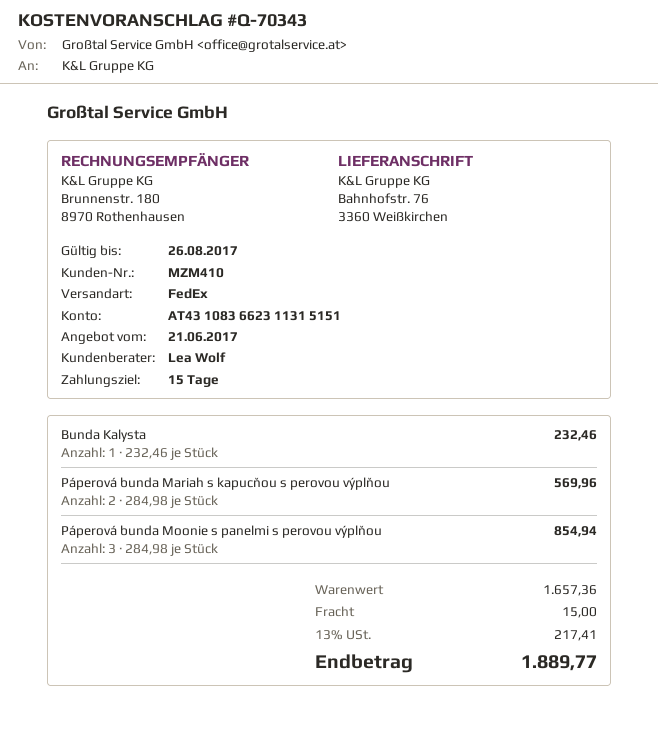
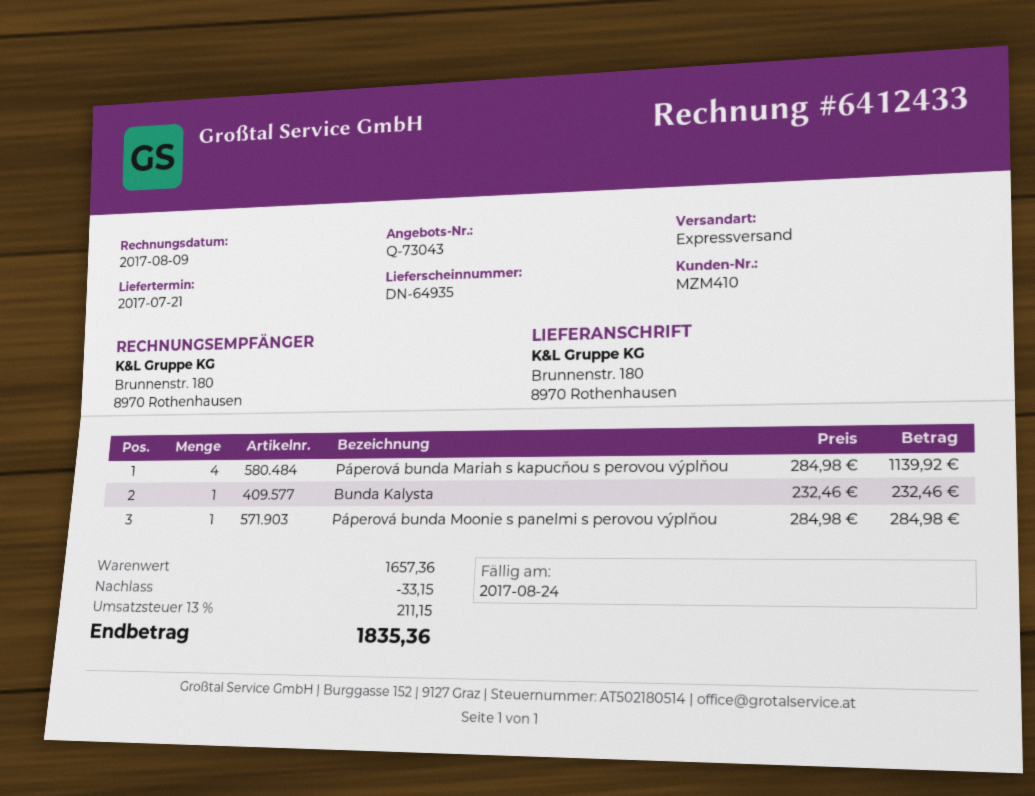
quote number: Q-70343 -> Q-73043
shipping method: FedEx -> express
ship to: Bahnhofstr. 76, 3360 Weißkirchen -> Brunnenstr. 180, 8970 Rothenhausen
Páperová bunda Mariah s kapucňou s perovou výplňou: 2 x 284.98 = 569.96 -> 4 x 284.98 = 1139.92
Páperová bunda Moonie s panelmi s perovou výplňou: 3 x 284.98 = 854.94 -> 1 x 284.98 = 284.98
discount: none -> 33.15
shipping: 15.00 -> none
tax: 13% = 217.41 -> 13% = 211.15
total: 1889.77 -> 1835.36

